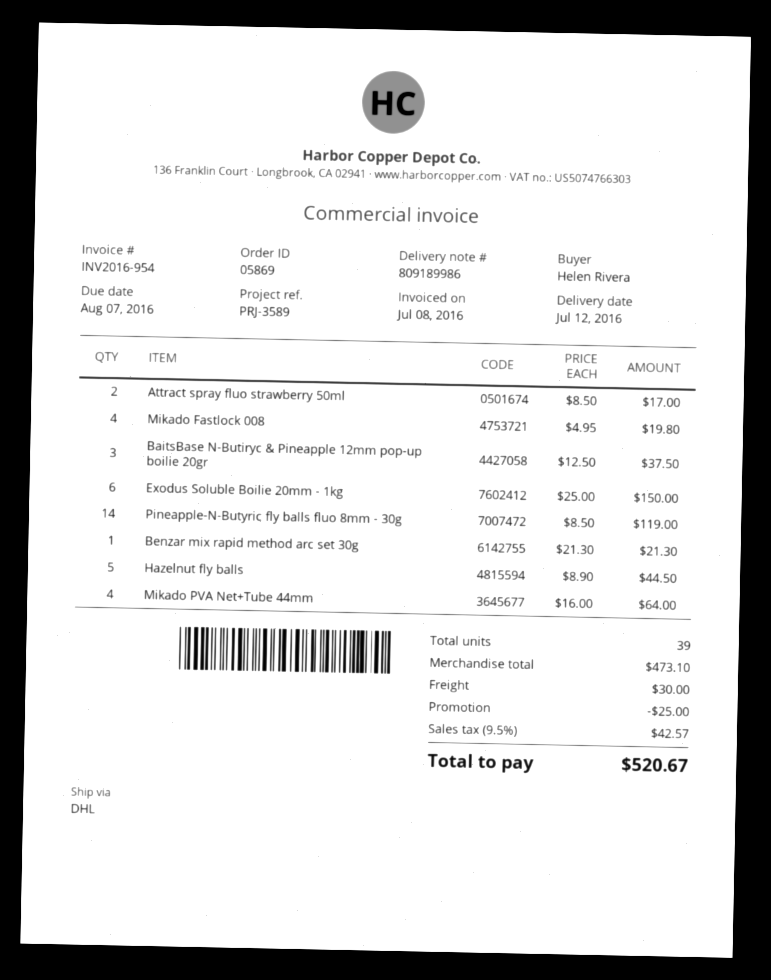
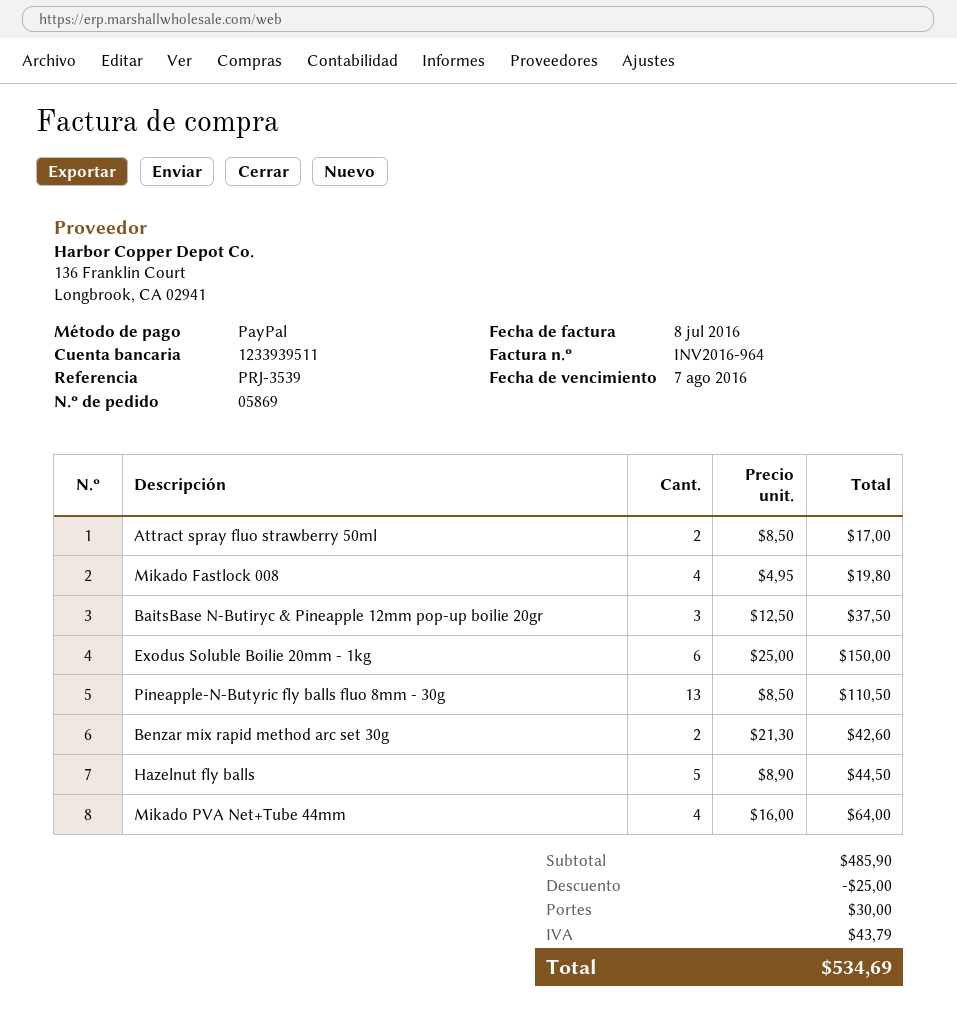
invoice number: INV2016-954 -> INV2016-964
reference: PRJ-3589 -> PRJ-3539
Pineapple-N-Butyric fly balls fluo 8mm - 30g: 14 x 8.50 = 119.00 -> 13 x 8.50 = 110.50
Benzar mix rapid method arc set 30g: 1 x 21.30 = 21.30 -> 2 x 21.30 = 42.60
subtotal: 473.10 -> 485.90
tax: 42.57 -> 43.79
total: 520.67 -> 534.69

